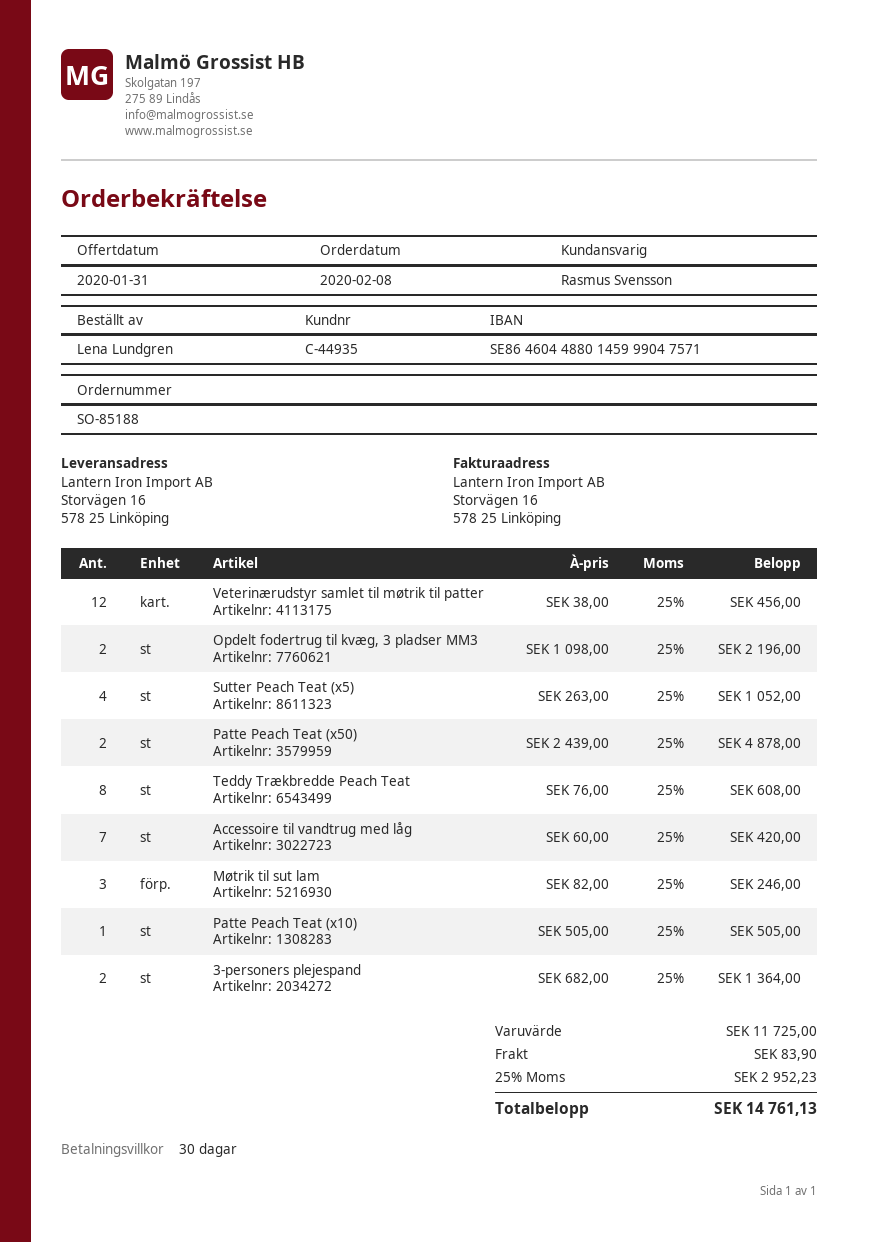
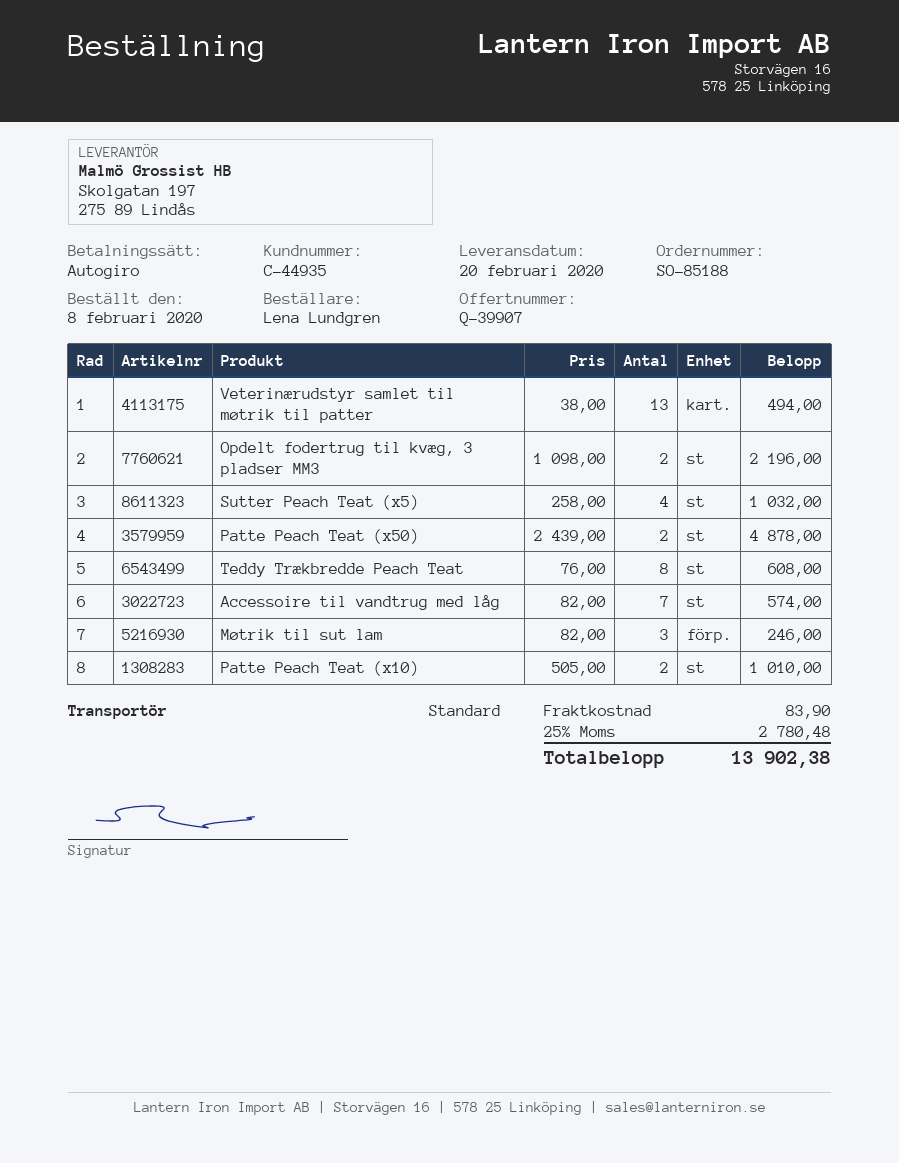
Veterinærudstyr samlet til møtrik til patter: 12 x 38.00 = 456.00 -> 13 x 38.00 = 494.00
Sutter Peach Teat (x5): 4 x 263.00 = 1052.00 -> 4 x 258.00 = 1032.00
Accessoire til vandtrug med låg: 7 x 60.00 = 420.00 -> 7 x 82.00 = 574.00
Patte Peach Teat (x10): 1 x 505.00 = 505.00 -> 2 x 505.00 = 1010.00
3-personers plejespand: 2 x 682.00 = 1364.00 -> none
tax: 25% = 2952.23 -> 25% = 2780.48
total: 14761.13 -> 13902.38

